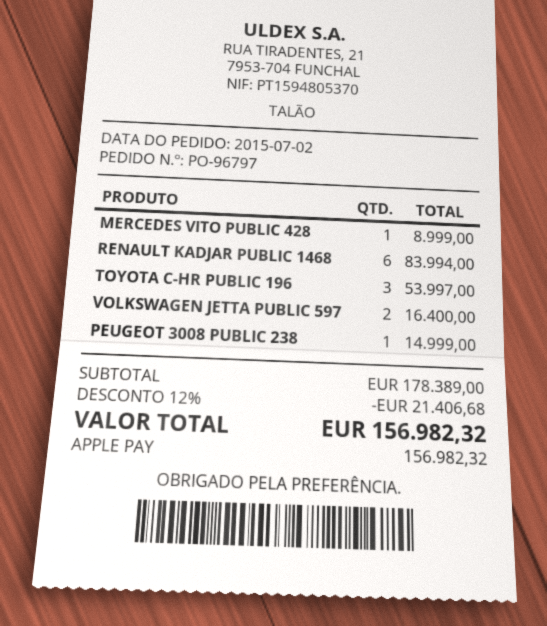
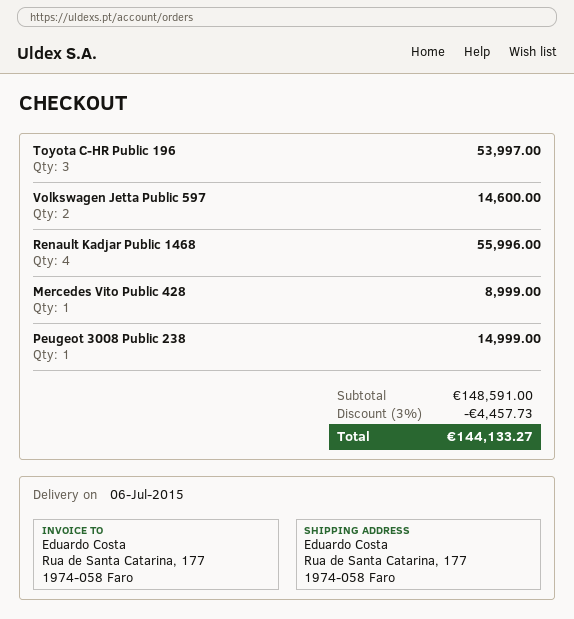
RENAULT KADJAR PUBLIC 1468: 6 for 83994.00 -> 4 for 55996.00
VOLKSWAGEN JETTA PUBLIC 597: 2 for 16400.00 -> 2 for 14600.00
subtotal: 178389.00 -> 148591.00
discount: 12% = 21406.68 -> 3% = 4457.73
total: 156982.32 -> 144133.27

